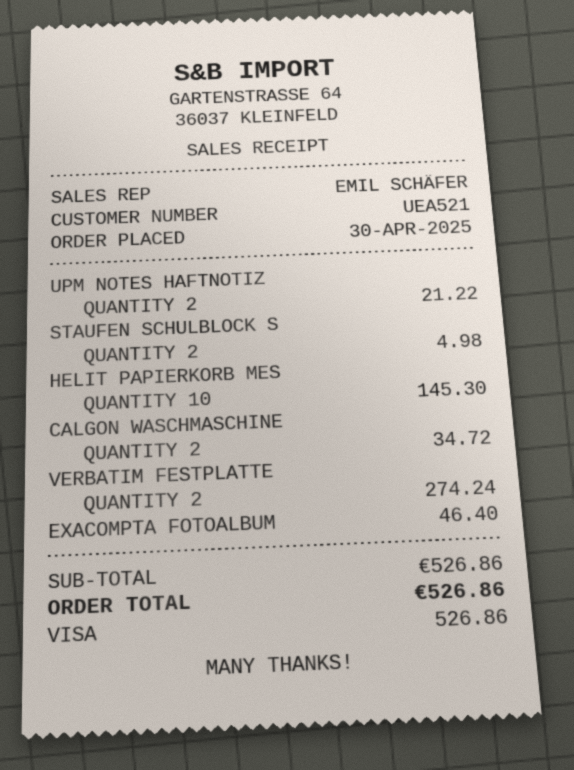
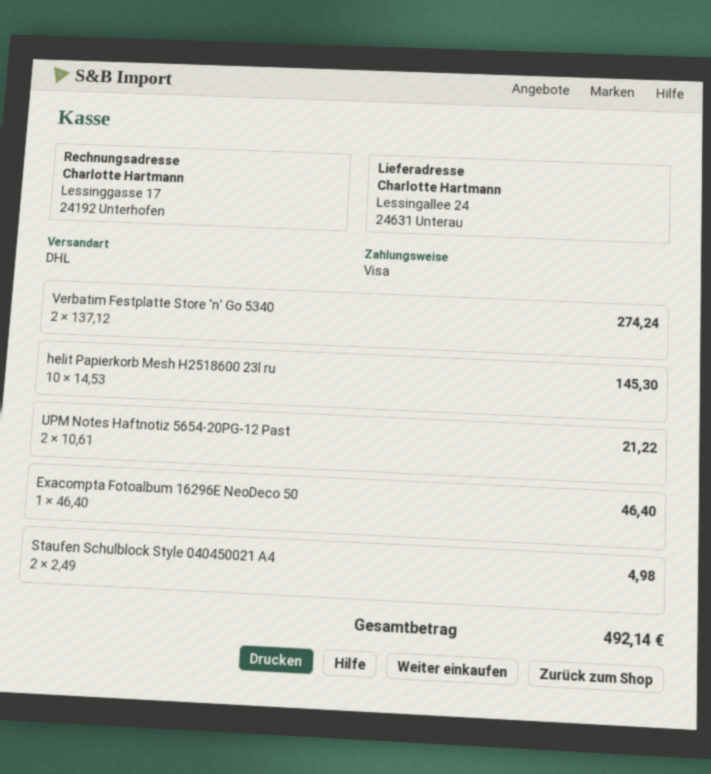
CALGON WASCHMASCHINE: 2 for 34.72 -> none
total: 526.86 -> 492.14

